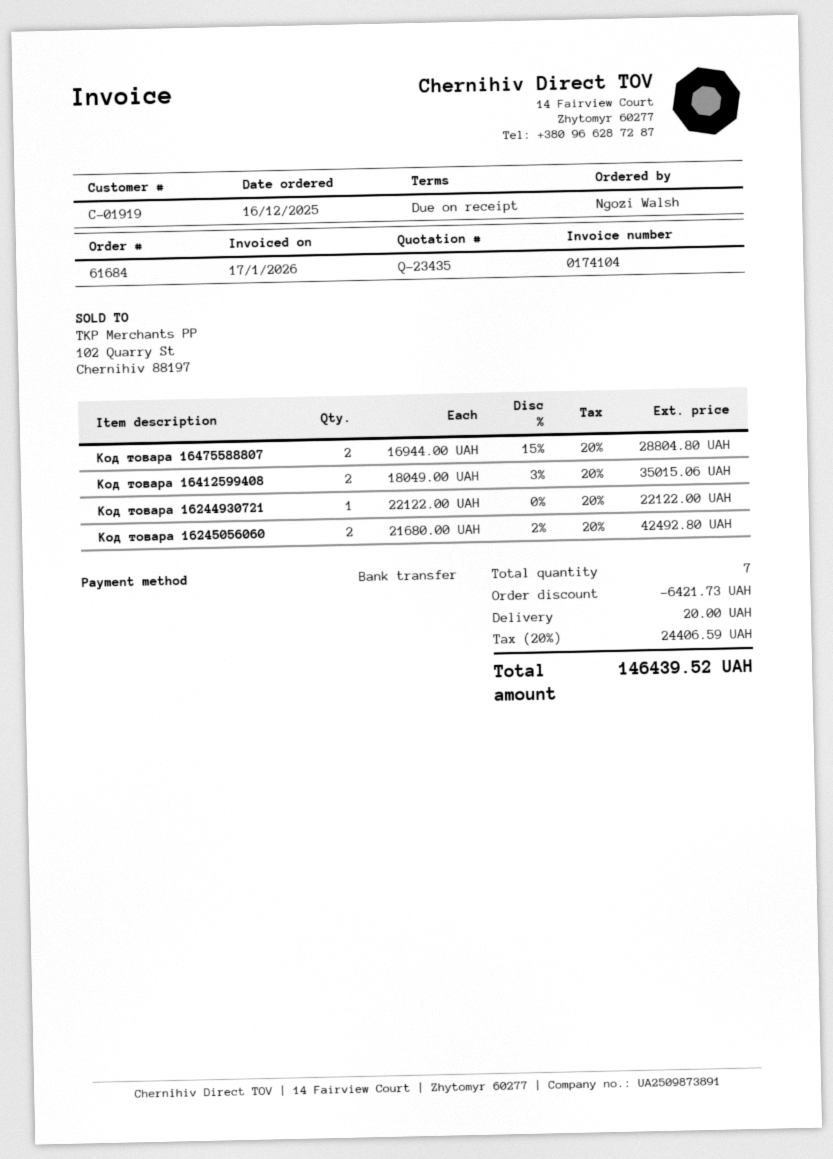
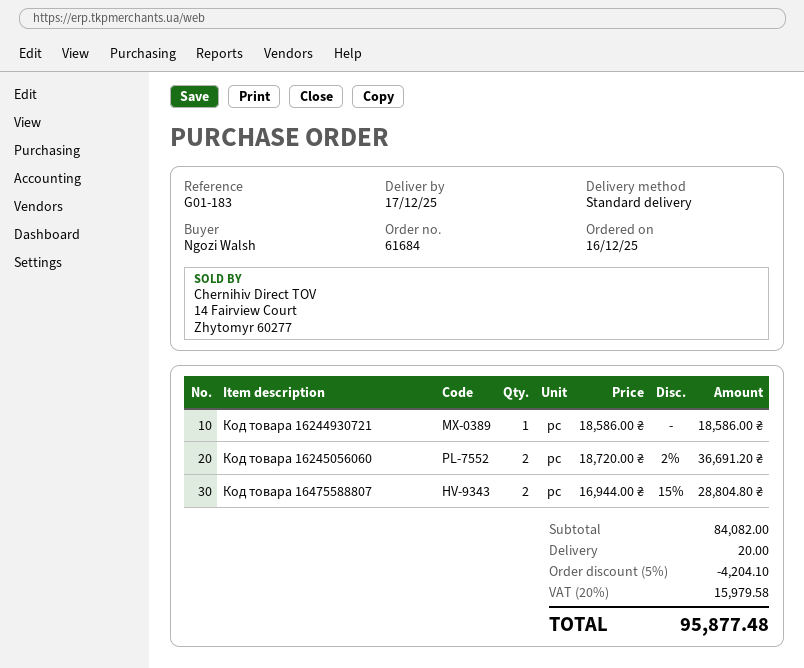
Код товара 16412599408: 2 x 18049.00 - 3% = 35015.06 -> none
Код товара 16244930721: 1 x 22122.00 = 22122.00 -> 1 x 18586.00 = 18586.00
Код товара 16245056060: 2 x 21680.00 - 2% = 42492.80 -> 2 x 18720.00 - 2% = 36691.20
discount: 6421.73 -> 4204.10
tax: 20% = 24406.59 -> 20% = 15979.58
total: 146439.52 -> 95877.48

